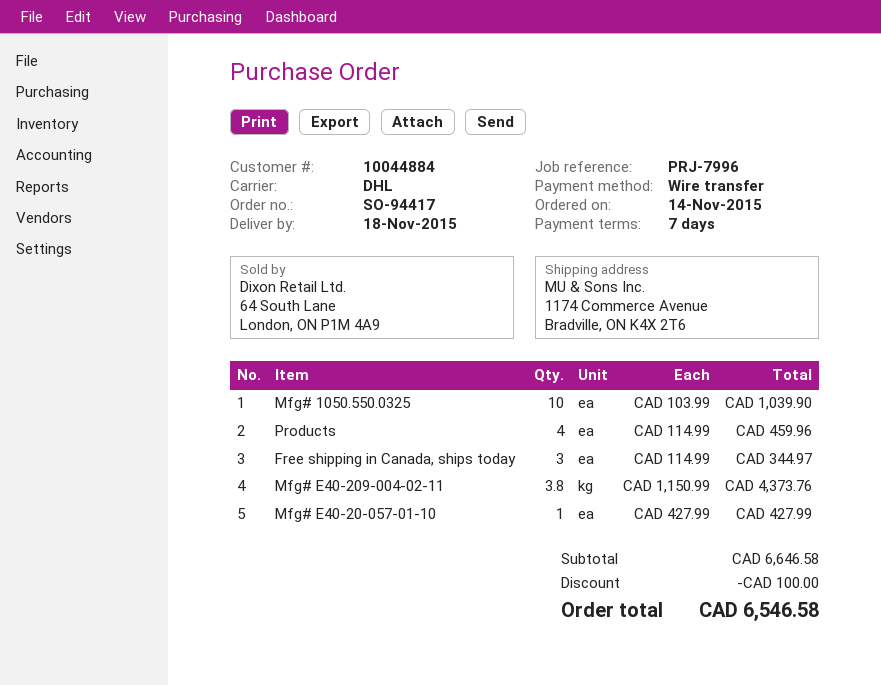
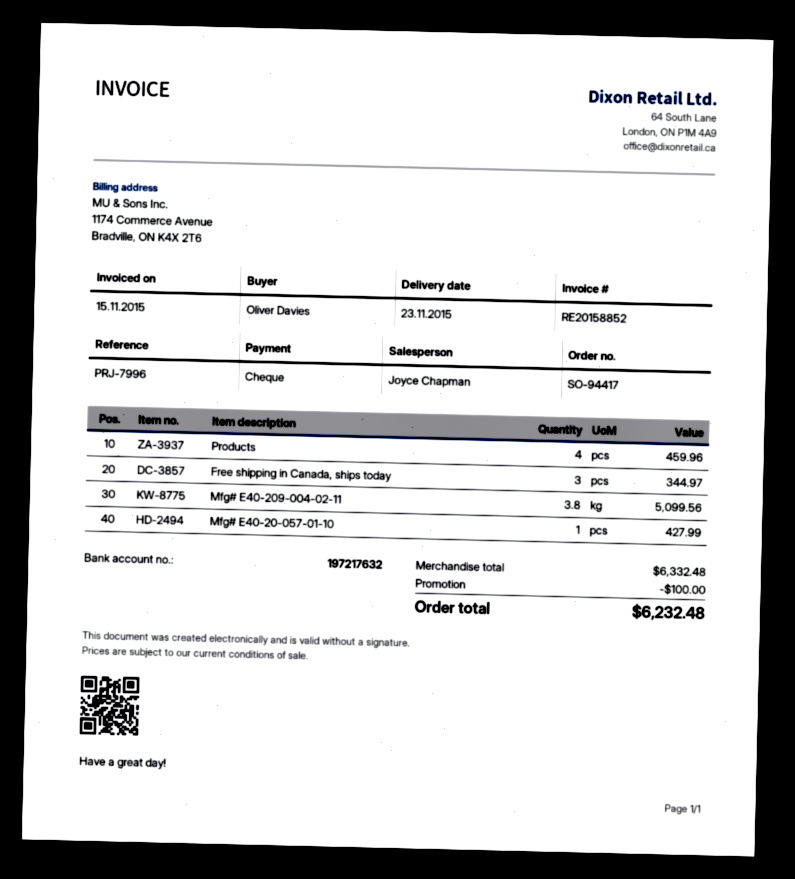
delivery date: 2015-11-18 -> 2015-11-23
payment method: bank transfer -> cheque
Mfg# 1050.550.0325: 10 for 1039.90 -> none
Mfg# E40-209-004-02-11: 3.8 for 4373.76 -> 3.8 for 5099.56
subtotal: 6646.58 -> 6332.48
total: 6546.58 -> 6232.48

